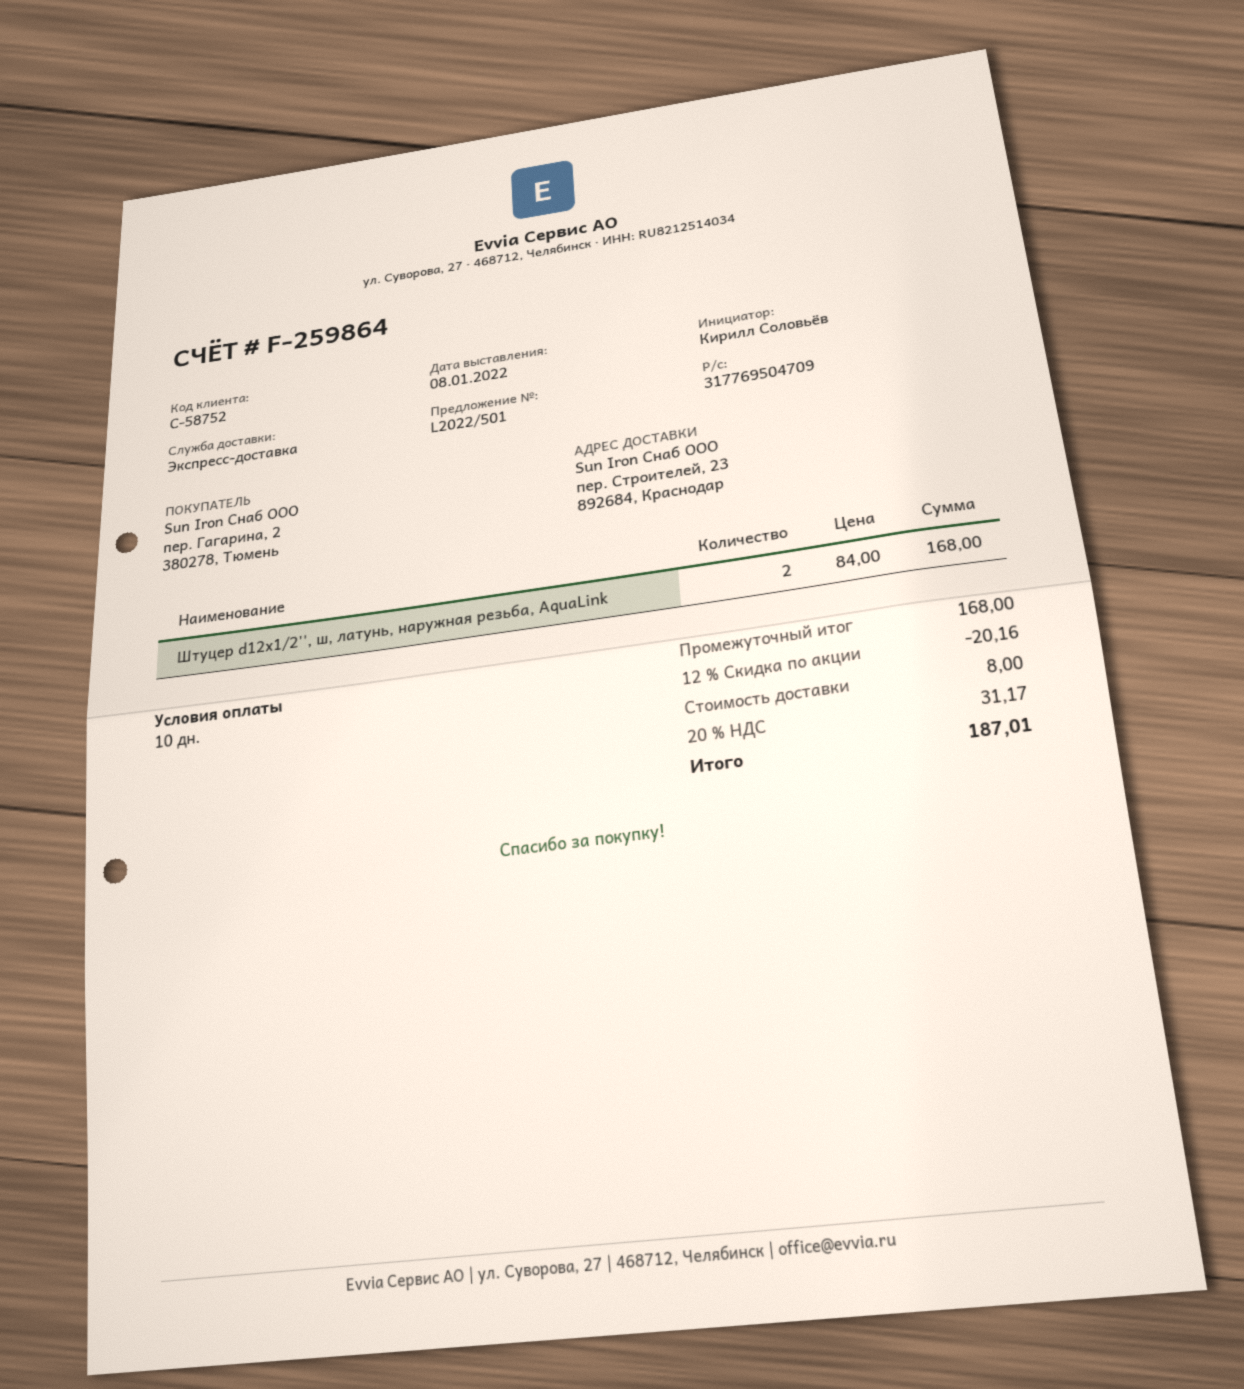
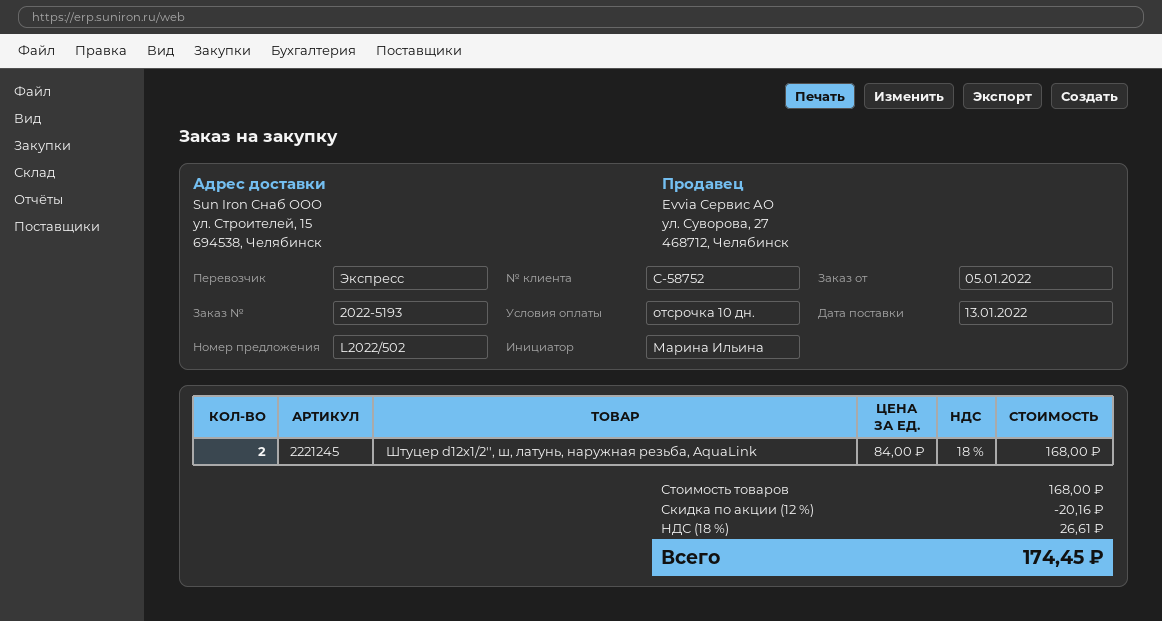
quote number: L2022/501 -> L2022/502
ordered by: Кирилл Соловьёв -> Марина Ильина
ship to: пер. Строителей, 23, 892684, Краснодар -> ул. Строителей, 15, 694538, Челябинск
shipping: 8.00 -> none
tax: 20% = 31.17 -> 18% = 26.61
total: 187.01 -> 174.45

